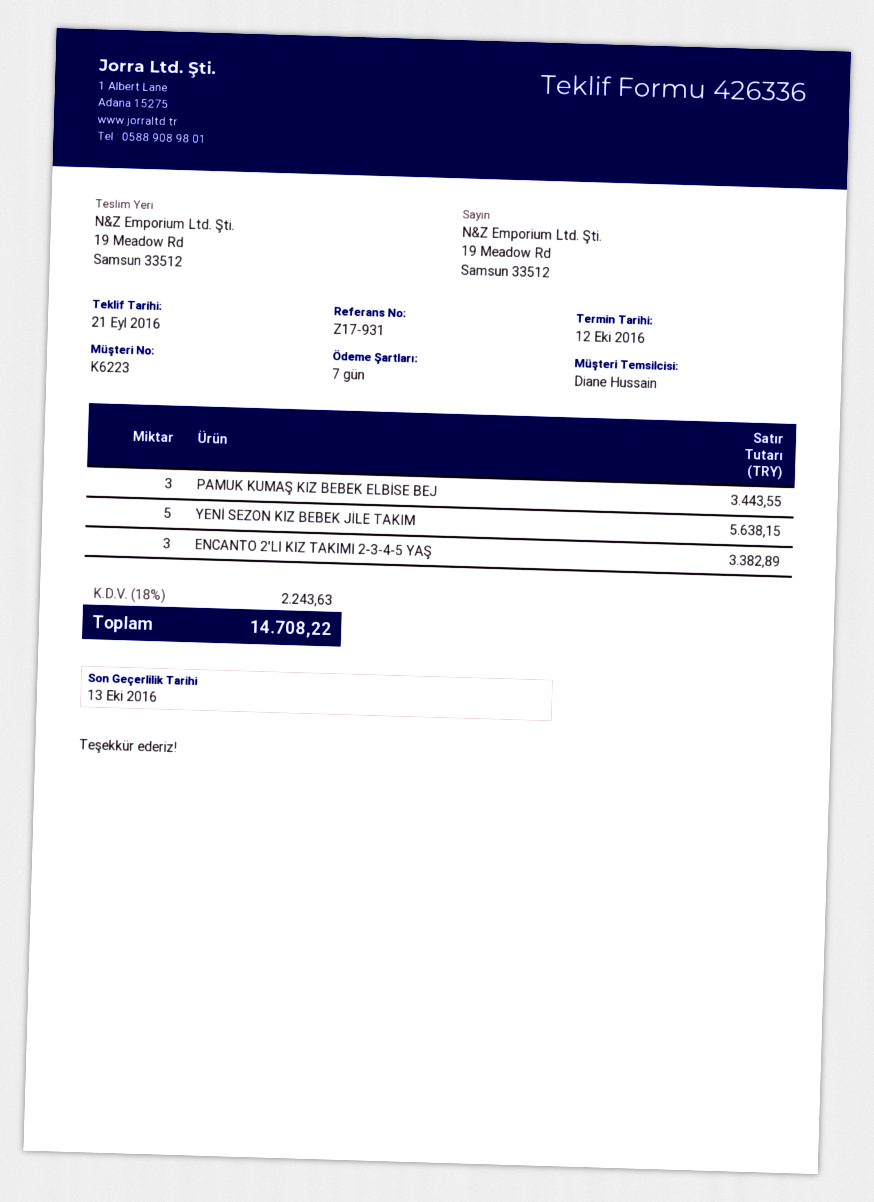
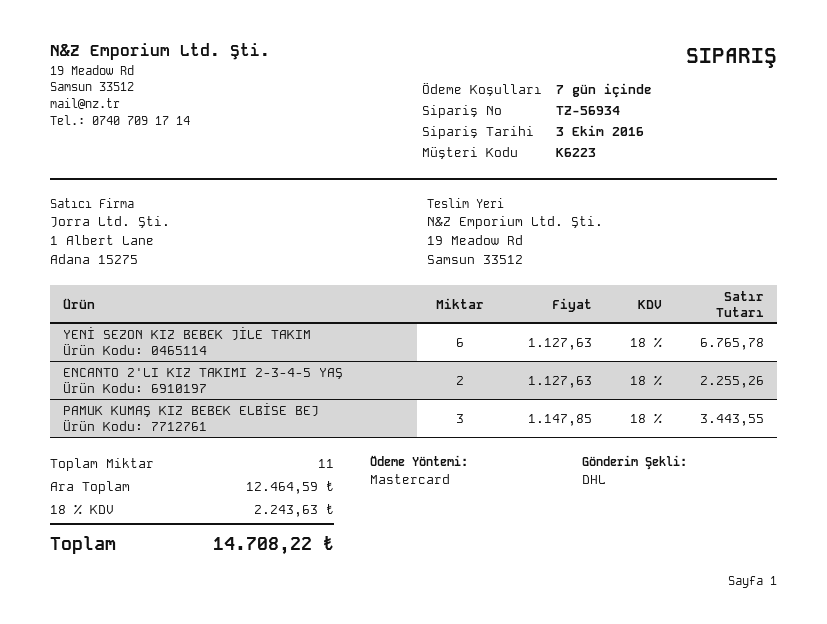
YENİ SEZON KIZ BEBEK JİLE TAKIM: 5 for 5638.15 -> 6 for 6765.78
ENCANTO 2'LI KIZ TAKIMI 2-3-4-5 YAŞ: 3 for 3382.89 -> 2 for 2255.26

